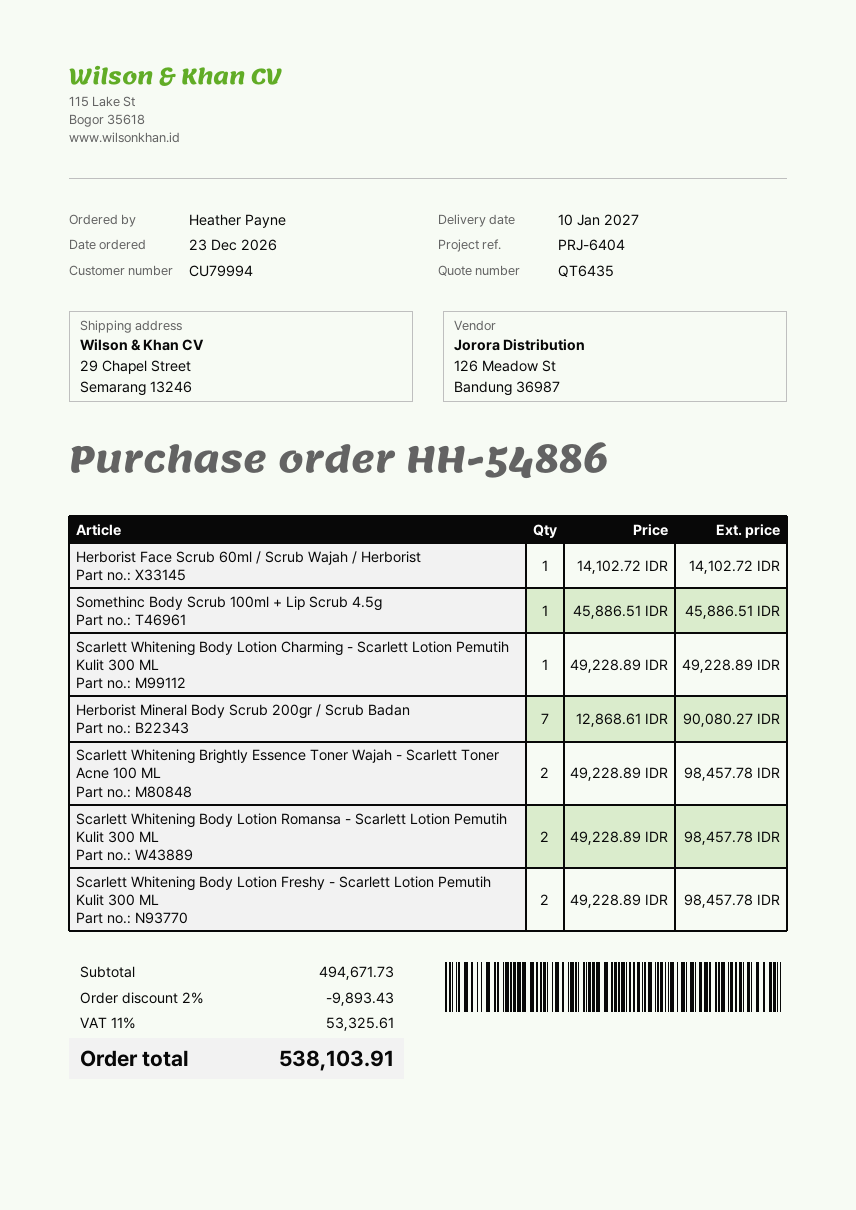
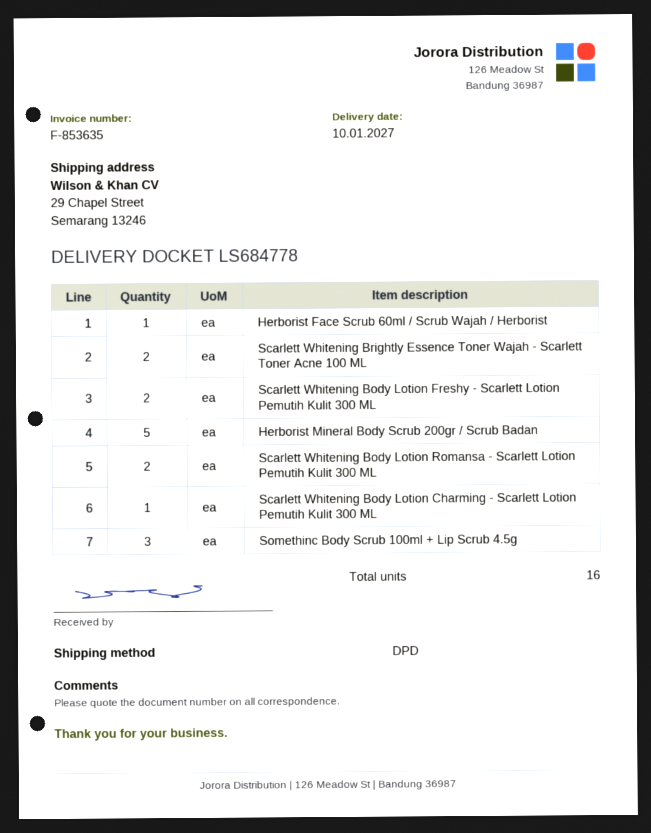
Somethinc Body Scrub 100ml + Lip Scrub 4.5g: 1 -> 3
Herborist Mineral Body Scrub 200gr / Scrub Badan: 7 -> 5

